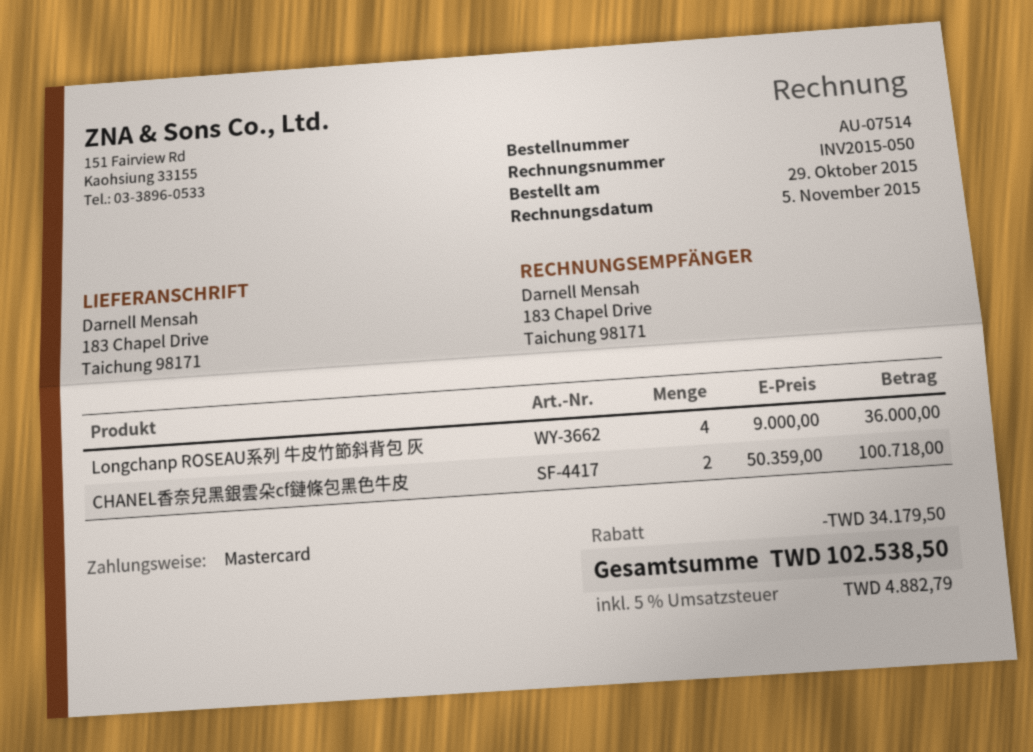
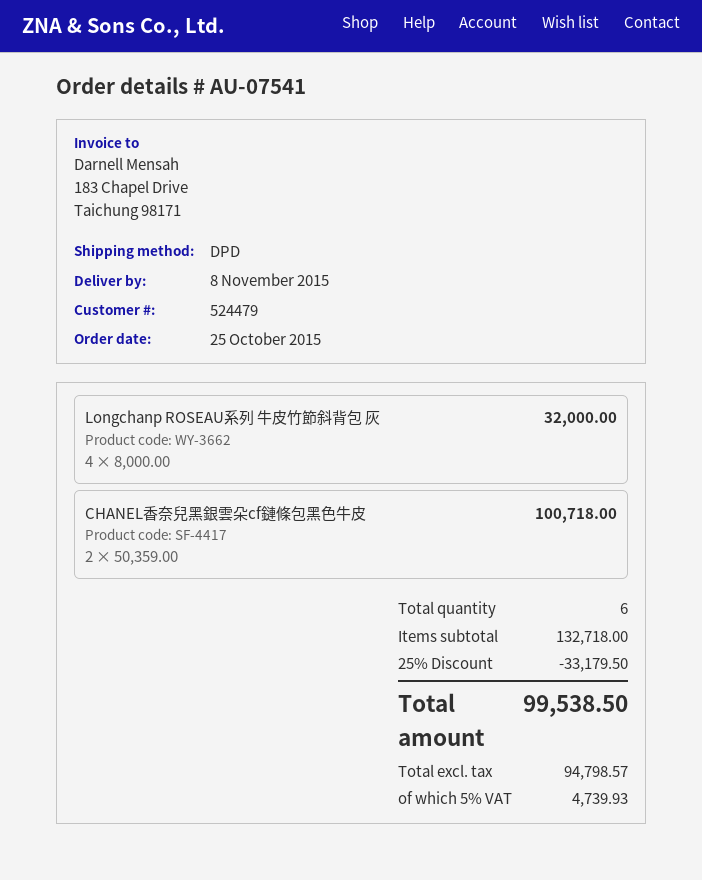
order number: AU-07514 -> AU-07541
order date: 2015-10-29 -> 2015-10-25
Longchanp ROSEAU系列 牛皮竹節斜背包 灰: 4 x 9000.00 = 36000.00 -> 4 x 8000.00 = 32000.00
discount: 34179.50 -> 33179.50
tax: 5% = 4882.79 -> 5% = 4739.93
total: 102538.50 -> 99538.50

